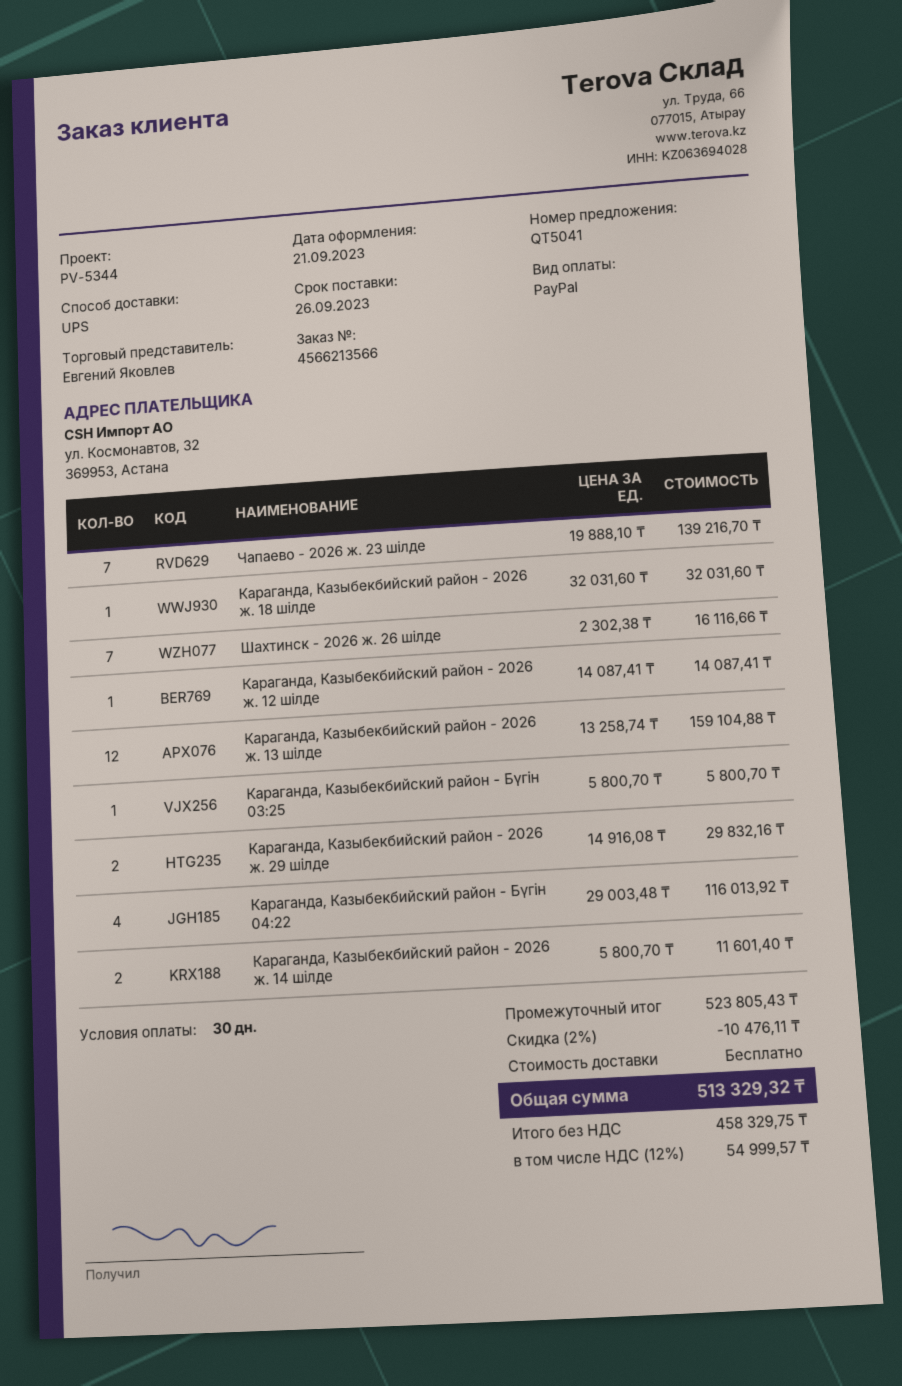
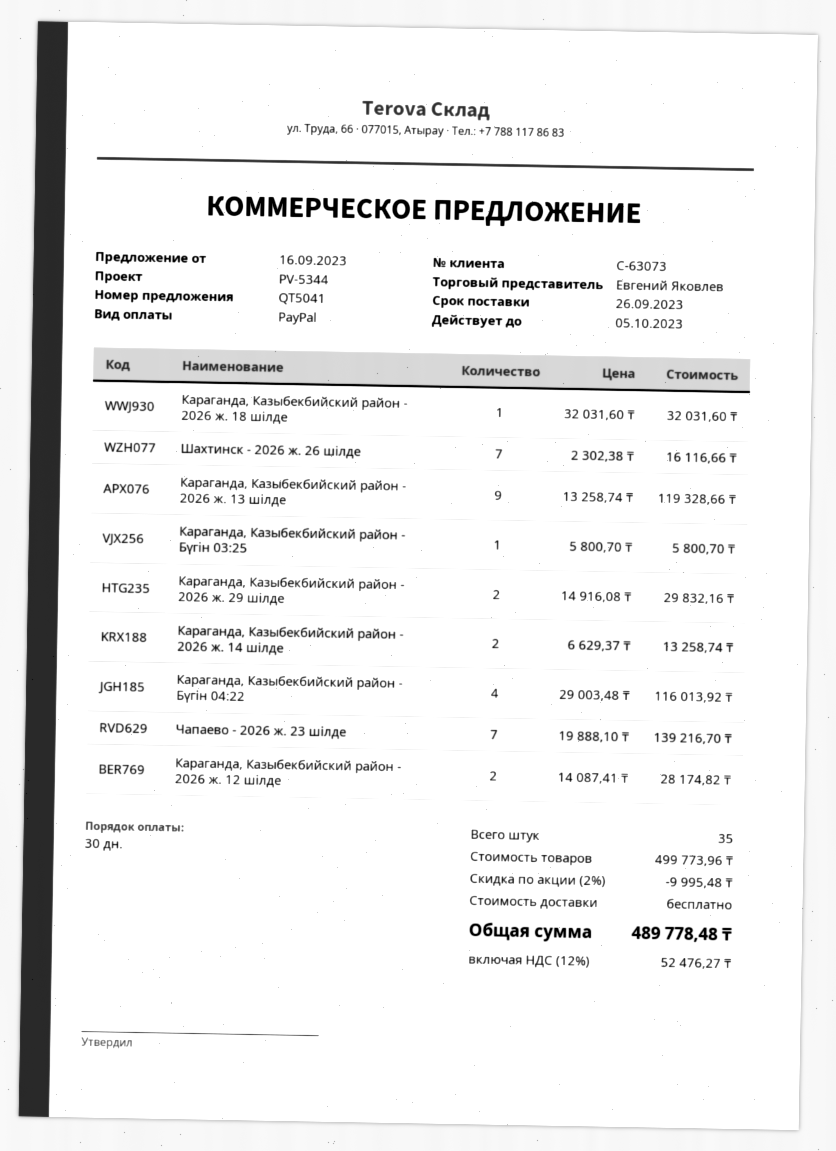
Караганда, Казыбекбийский район - 2026 ж. 12 шілде: 1 x 14087.41 = 14087.41 -> 2 x 14087.41 = 28174.82
Караганда, Казыбекбийский район - 2026 ж. 13 шілде: 12 x 13258.74 = 159104.88 -> 9 x 13258.74 = 119328.66
Караганда, Казыбекбийский район - 2026 ж. 14 шілде: 2 x 5800.70 = 11601.40 -> 2 x 6629.37 = 13258.74
subtotal: 523805.43 -> 499773.96
discount: 2% = 10476.11 -> 2% = 9995.48
tax: 12% = 54999.57 -> 12% = 52476.27
total: 513329.32 -> 489778.48

